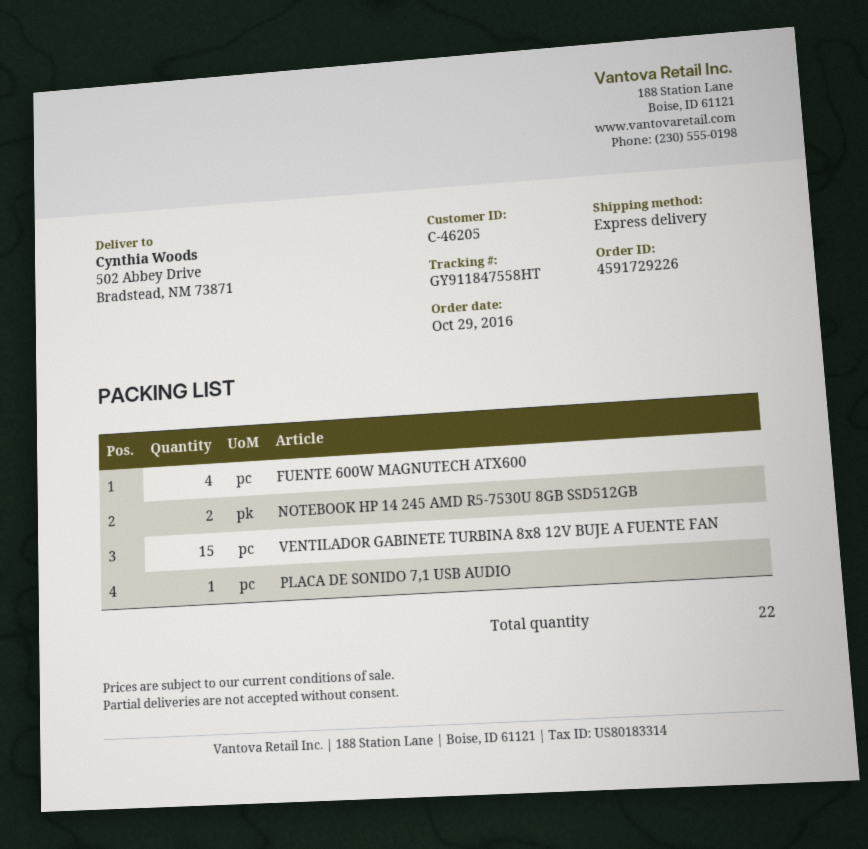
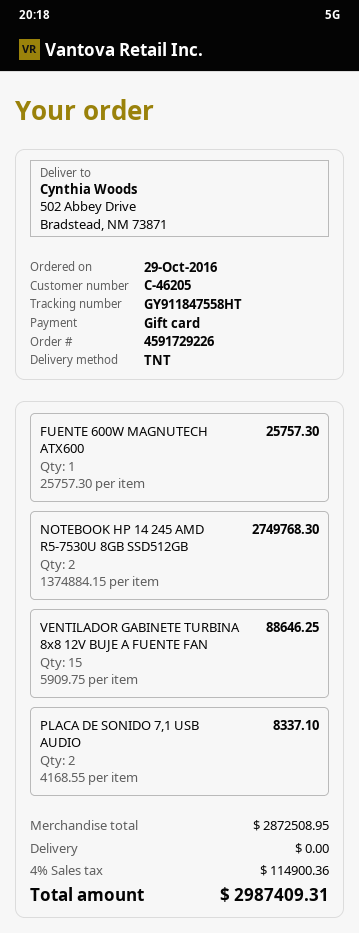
shipping method: express -> TNT
FUENTE 600W MAGNUTECH ATX600: 4 -> 1
PLACA DE SONIDO 7,1 USB AUDIO: 1 -> 2

